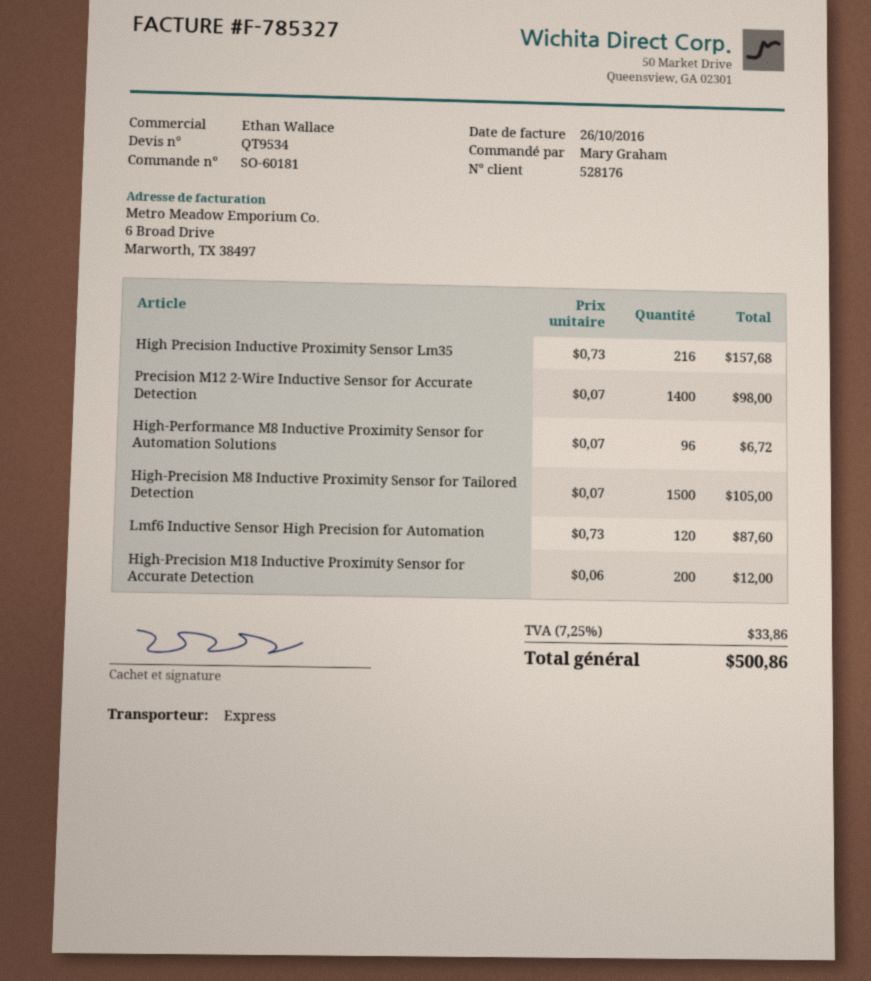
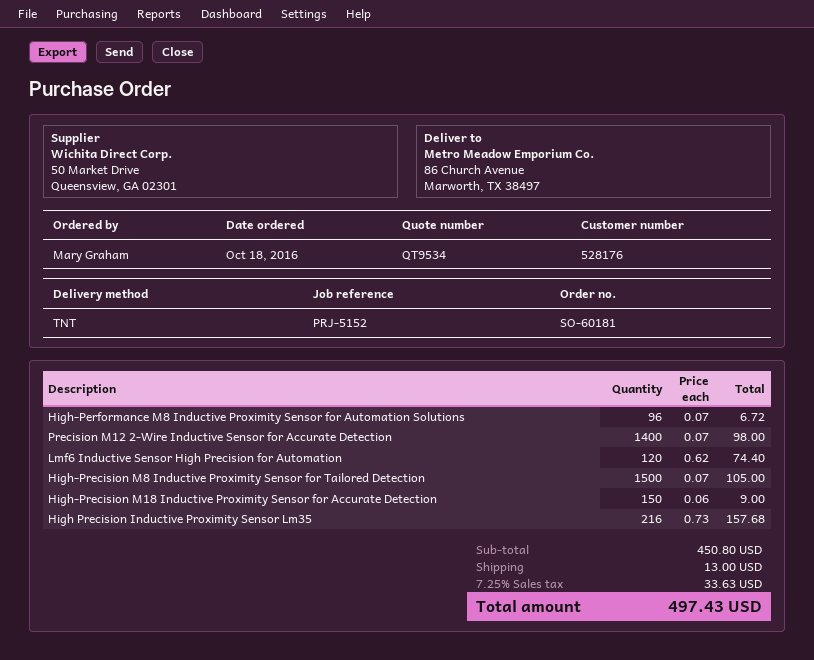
shipping method: express -> TNT
Lmf6 Inductive Sensor High Precision for Automation: 120 x 0.73 = 87.60 -> 120 x 0.62 = 74.40
High-Precision M18 Inductive Proximity Sensor for Accurate Detection: 200 x 0.06 = 12.00 -> 150 x 0.06 = 9.00
shipping: none -> 13.00
tax: 7.25% = 33.86 -> 7.25% = 33.63
total: 500.86 -> 497.43

